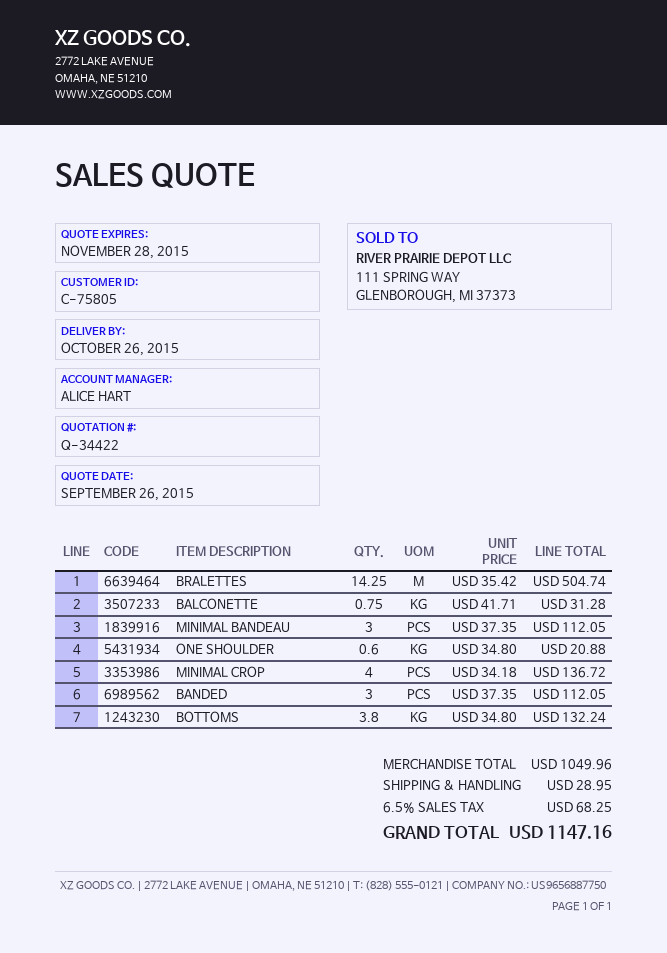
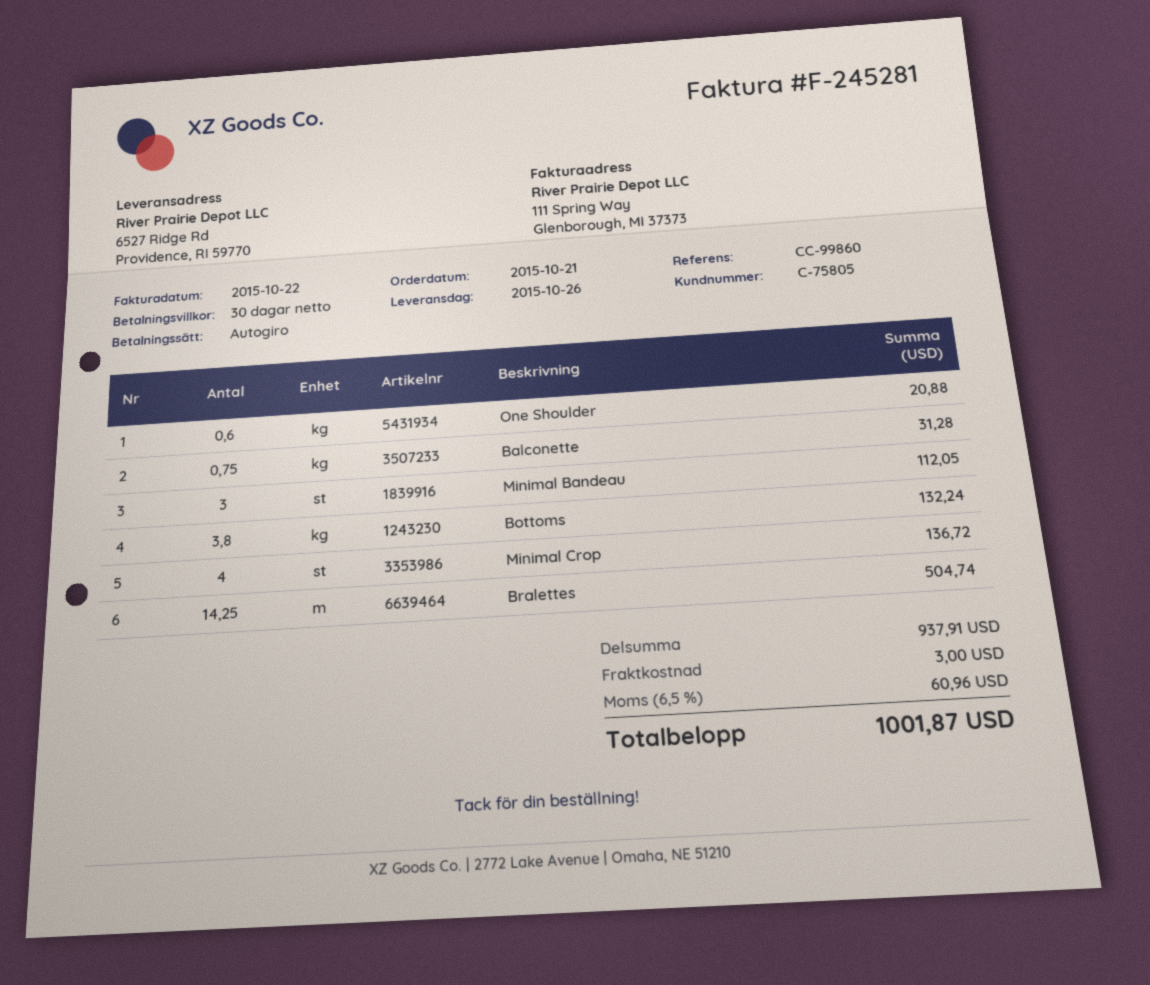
BANDED: 3 for 112.05 -> none
subtotal: 1049.96 -> 937.91
shipping: 28.95 -> 3.00
tax: 6.5% = 68.25 -> 6.5% = 60.96
total: 1147.16 -> 1001.87

